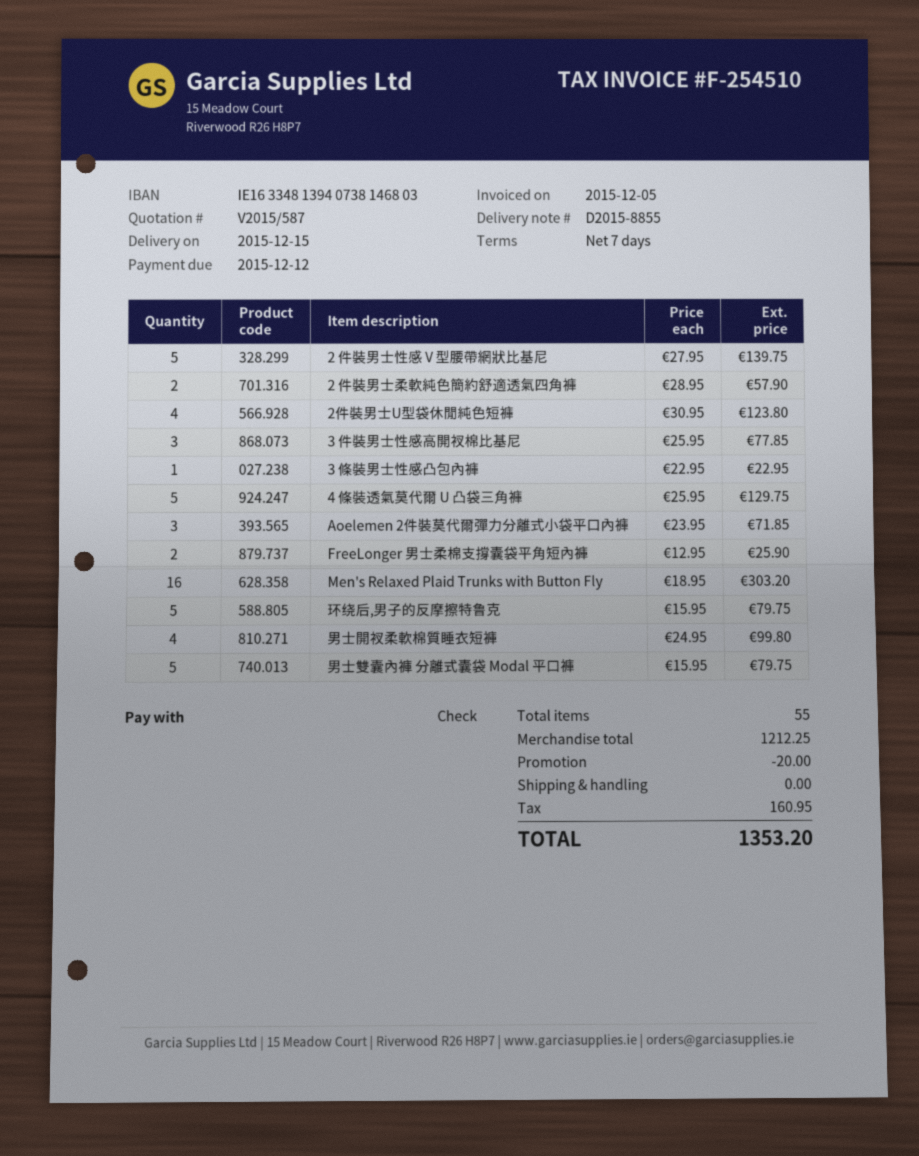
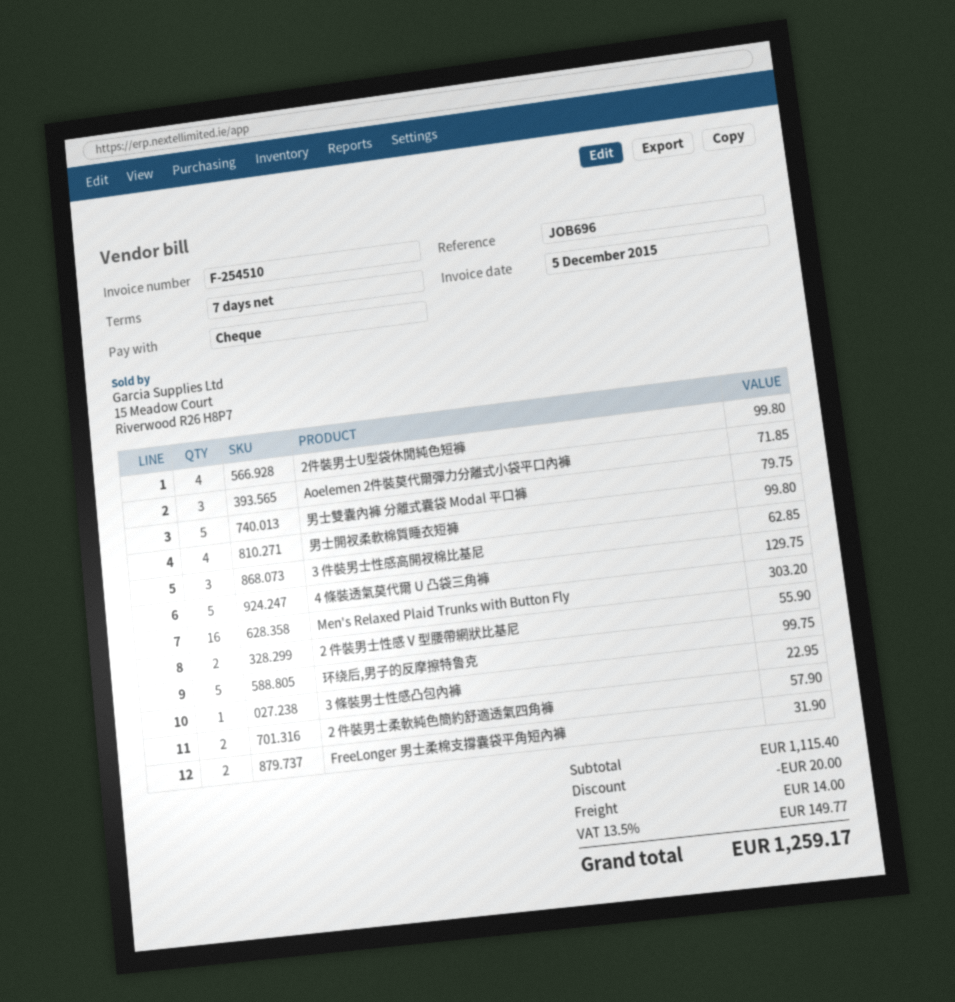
2 件裝男士性感 V 型腰帶網狀比基尼: 5 for 139.75 -> 2 for 55.90
2件裝男士U型袋休閒純色短褲: 4 for 123.80 -> 4 for 99.80
3 件裝男士性感高開衩棉比基尼: 3 for 77.85 -> 3 for 62.85
FreeLonger 男士柔棉支撐囊袋平角短內褲: 2 for 25.90 -> 2 for 31.90
环绕后,男子的反摩擦特鲁克: 5 for 79.75 -> 5 for 99.75
subtotal: 1212.25 -> 1115.40
shipping: 0.00 -> 14.00
tax: 160.95 -> 149.77
total: 1353.20 -> 1259.17

